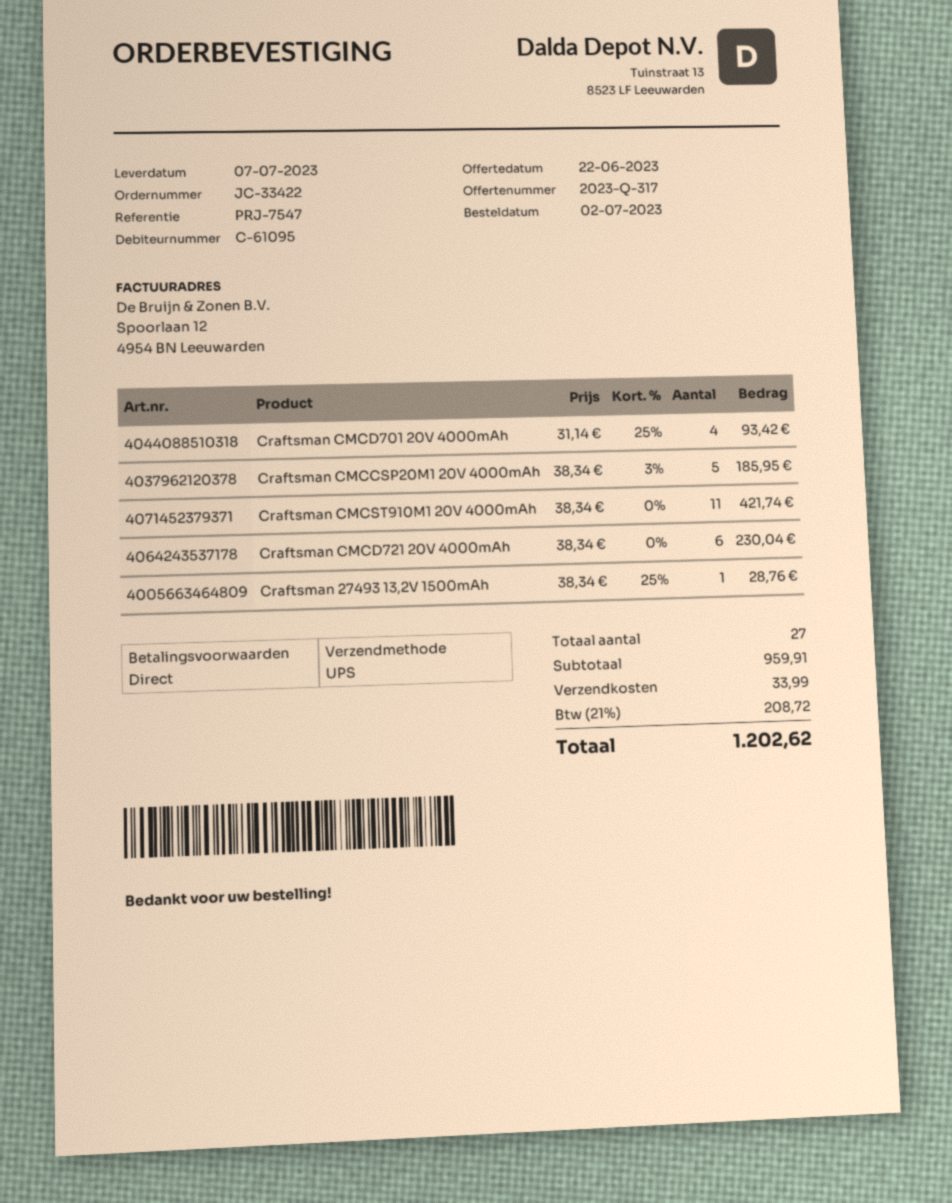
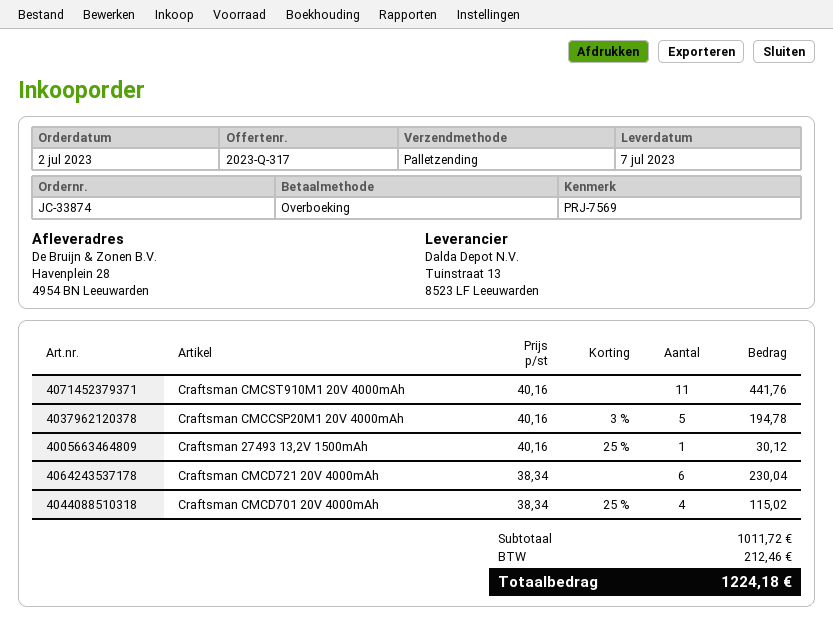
order number: JC-33422 -> JC-33874
reference: PRJ-7547 -> PRJ-7569
shipping method: UPS -> pallet freight
Craftsman CMCD701 20V 4000mAh: 4 x 31.14 - 25% = 93.42 -> 4 x 38.34 - 25% = 115.02
Craftsman CMCCSP20M1 20V 4000mAh: 5 x 38.34 - 3% = 185.95 -> 5 x 40.16 - 3% = 194.78
Craftsman CMCST910M1 20V 4000mAh: 11 x 38.34 = 421.74 -> 11 x 40.16 = 441.76
Craftsman 27493 13,2V 1500mAh: 1 x 38.34 - 25% = 28.76 -> 1 x 40.16 - 25% = 30.12
subtotal: 959.91 -> 1011.72
shipping: 33.99 -> none
tax: 208.72 -> 212.46
total: 1202.62 -> 1224.18

